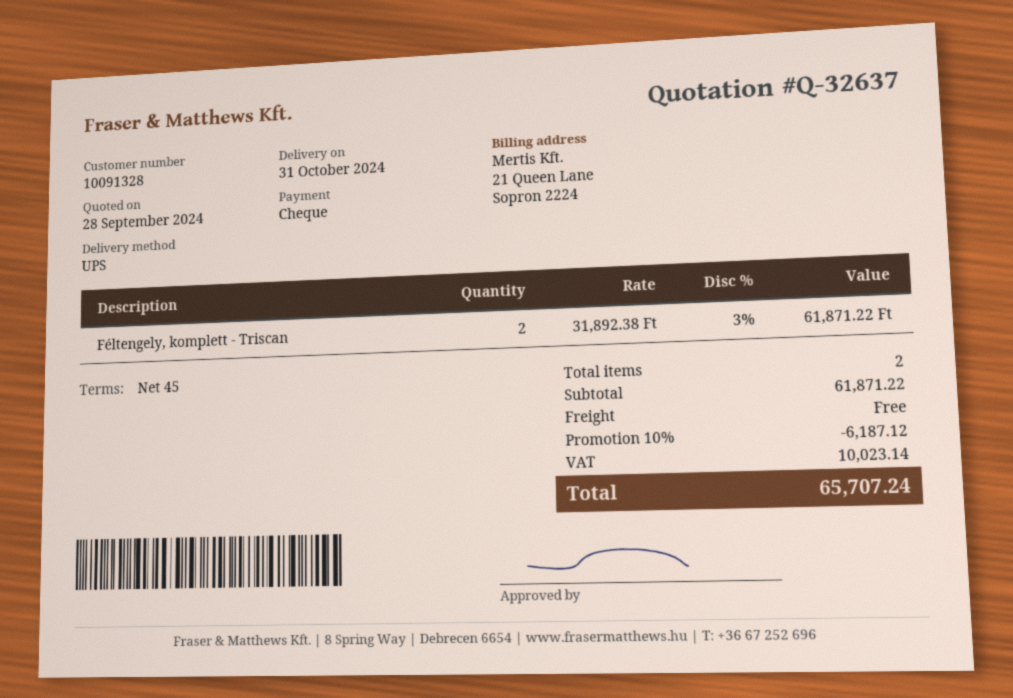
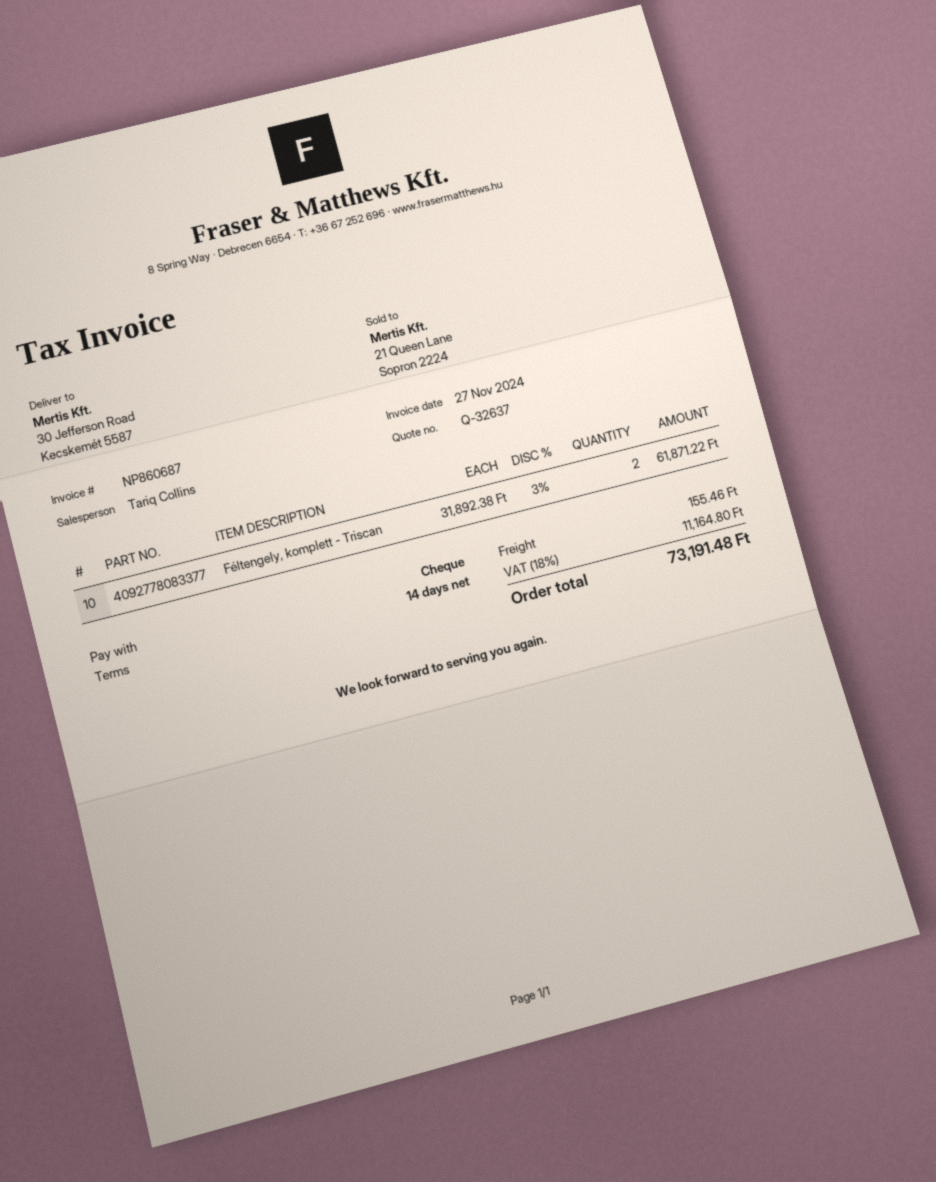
payment terms: 45 days -> 14 days
discount: 10% = 6187.12 -> none
shipping: 0.00 -> 155.46
tax: 10023.14 -> 11164.80
total: 65707.24 -> 73191.48

